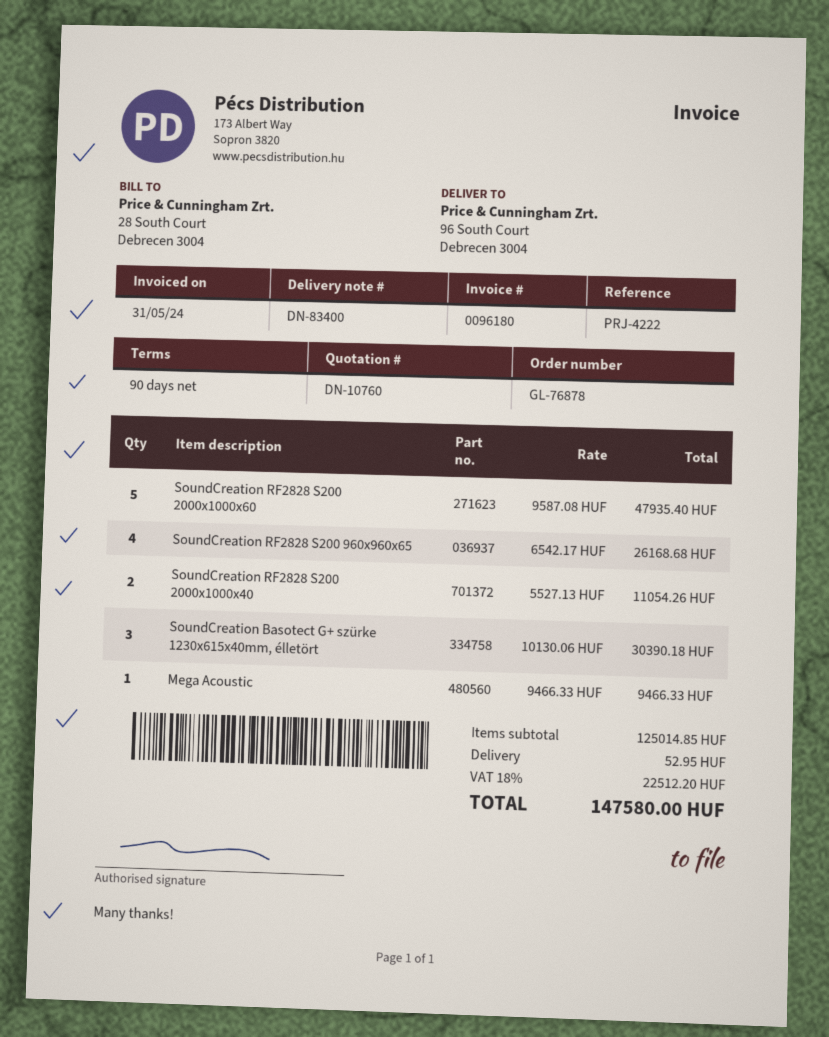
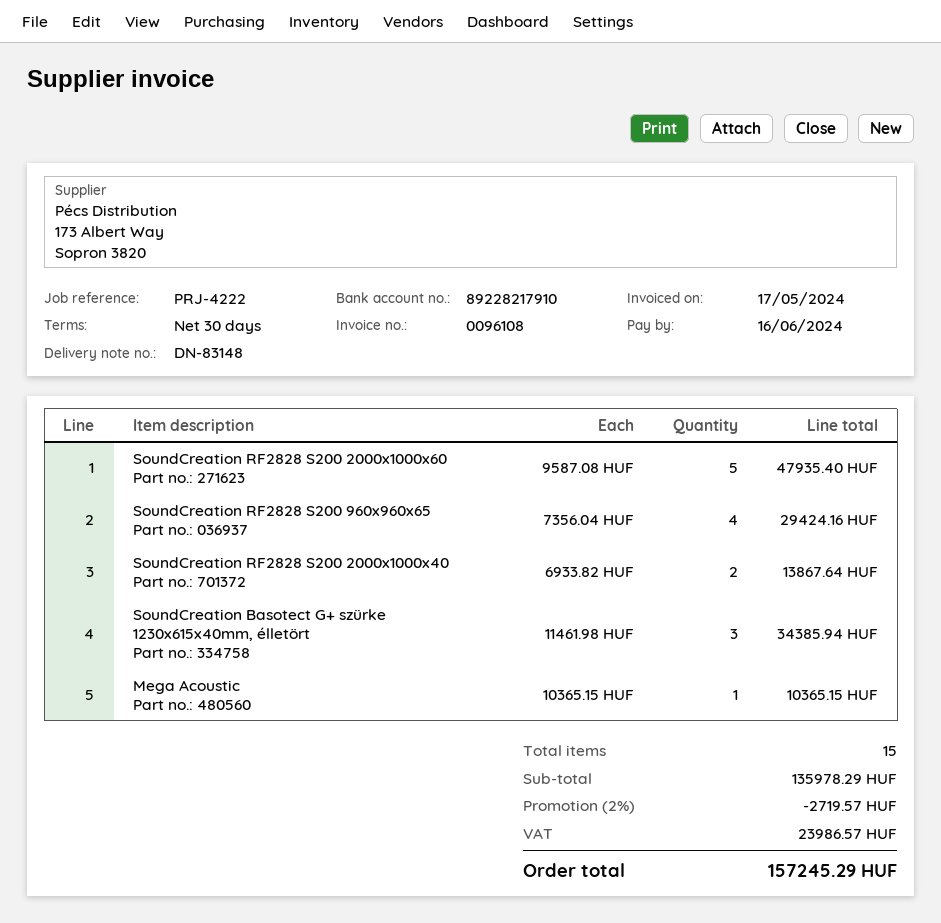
delivery note number: DN-83400 -> DN-83148
invoice number: 0096180 -> 0096108
invoice date: 2024-05-31 -> 2024-05-17
payment terms: 90 days -> 30 days
SoundCreation RF2828 S200 960x960x65: 4 x 6542.17 = 26168.68 -> 4 x 7356.04 = 29424.16
SoundCreation RF2828 S200 2000x1000x40: 2 x 5527.13 = 11054.26 -> 2 x 6933.82 = 13867.64
SoundCreation Basotect G+ szürke 1230x615x40mm, élletört: 3 x 10130.06 = 30390.18 -> 3 x 11461.98 = 34385.94
Mega Acoustic: 1 x 9466.33 = 9466.33 -> 1 x 10365.15 = 10365.15
subtotal: 125014.85 -> 135978.29
discount: none -> 2% = 2719.57
shipping: 52.95 -> none
tax: 22512.20 -> 23986.57
total: 147580.00 -> 157245.29

